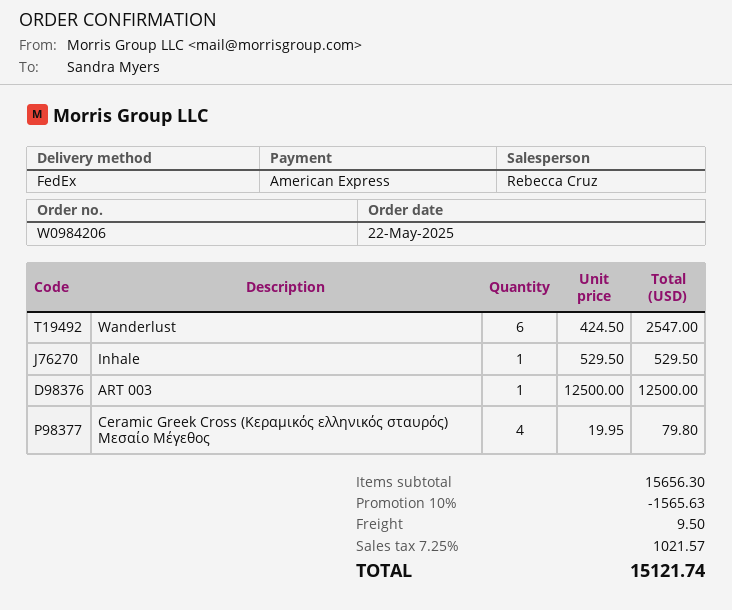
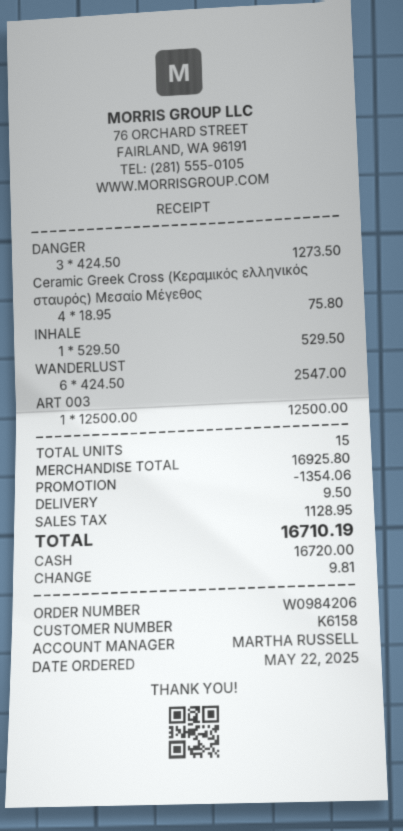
sales rep: Rebecca Cruz -> MARTHA RUSSELL
payment method: American Express -> cash
Ceramic Greek Cross (Κεραμικός ελληνικός σταυρός) Μεσαίο Μέγεθος: 4 x 19.95 = 79.80 -> 4 x 18.95 = 75.80
DANGER: none -> 3 x 424.50 = 1273.50
subtotal: 15656.30 -> 16925.80
discount: 1565.63 -> 1354.06
tax: 1021.57 -> 1128.95
total: 15121.74 -> 16710.19

